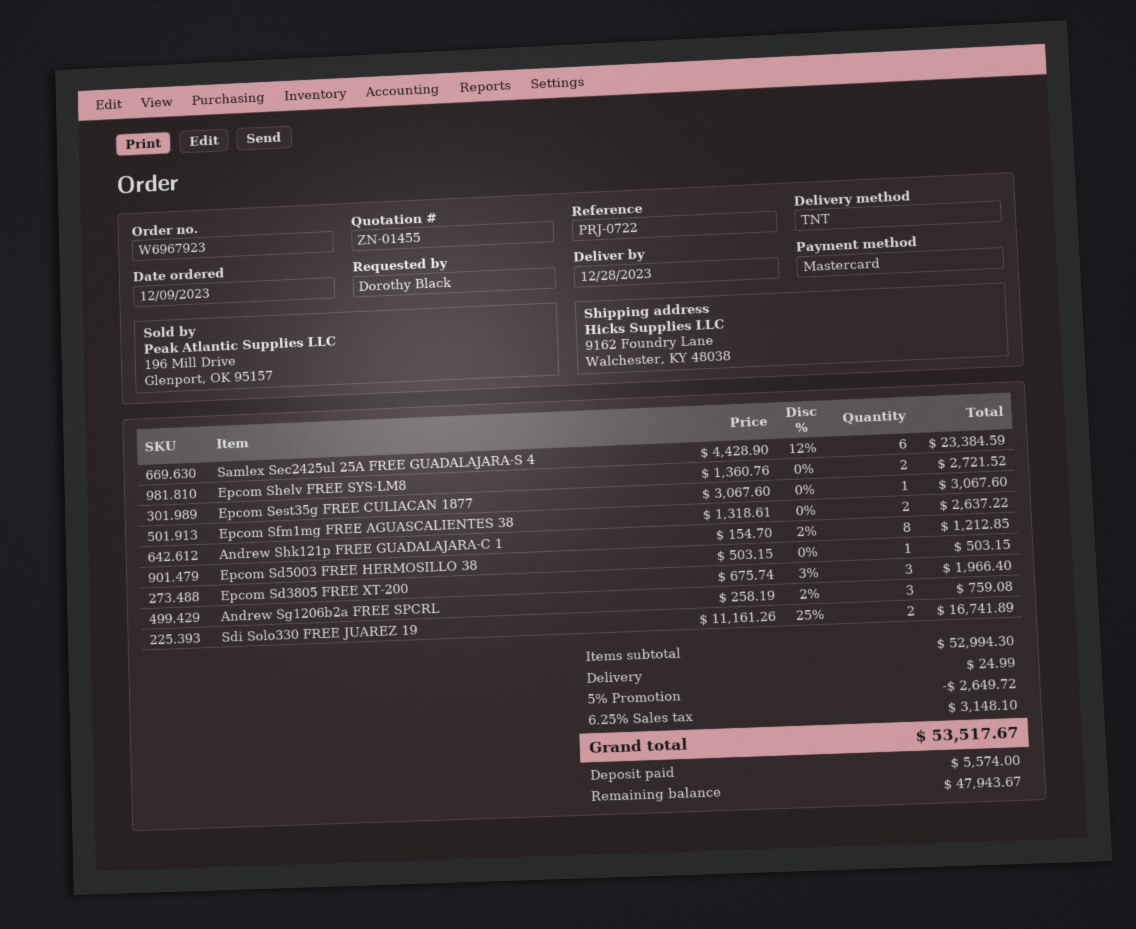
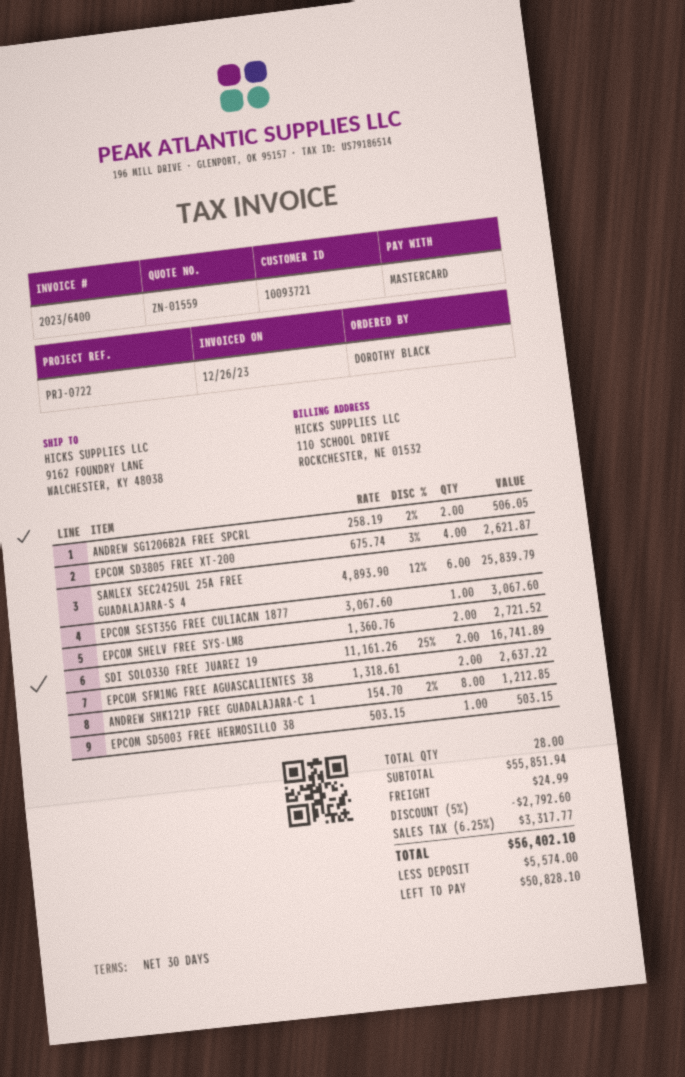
quote number: ZN-01455 -> ZN-01559
Samlex Sec2425ul 25A FREE GUADALAJARA-S 4: 6 x 4428.90 - 12% = 23384.59 -> 6 x 4893.90 - 12% = 25839.79
Epcom Sd3805 FREE XT-200: 3 x 675.74 - 3% = 1966.40 -> 4 x 675.74 - 3% = 2621.87
Andrew Sg1206b2a FREE SPCRL: 3 x 258.19 - 2% = 759.08 -> 2 x 258.19 - 2% = 506.05
subtotal: 52994.30 -> 55851.94
discount: 5% = 2649.72 -> 5% = 2792.60
tax: 6.25% = 3148.10 -> 6.25% = 3317.77
total: 53517.67 -> 56402.10
balance: 47943.67 -> 50828.10

